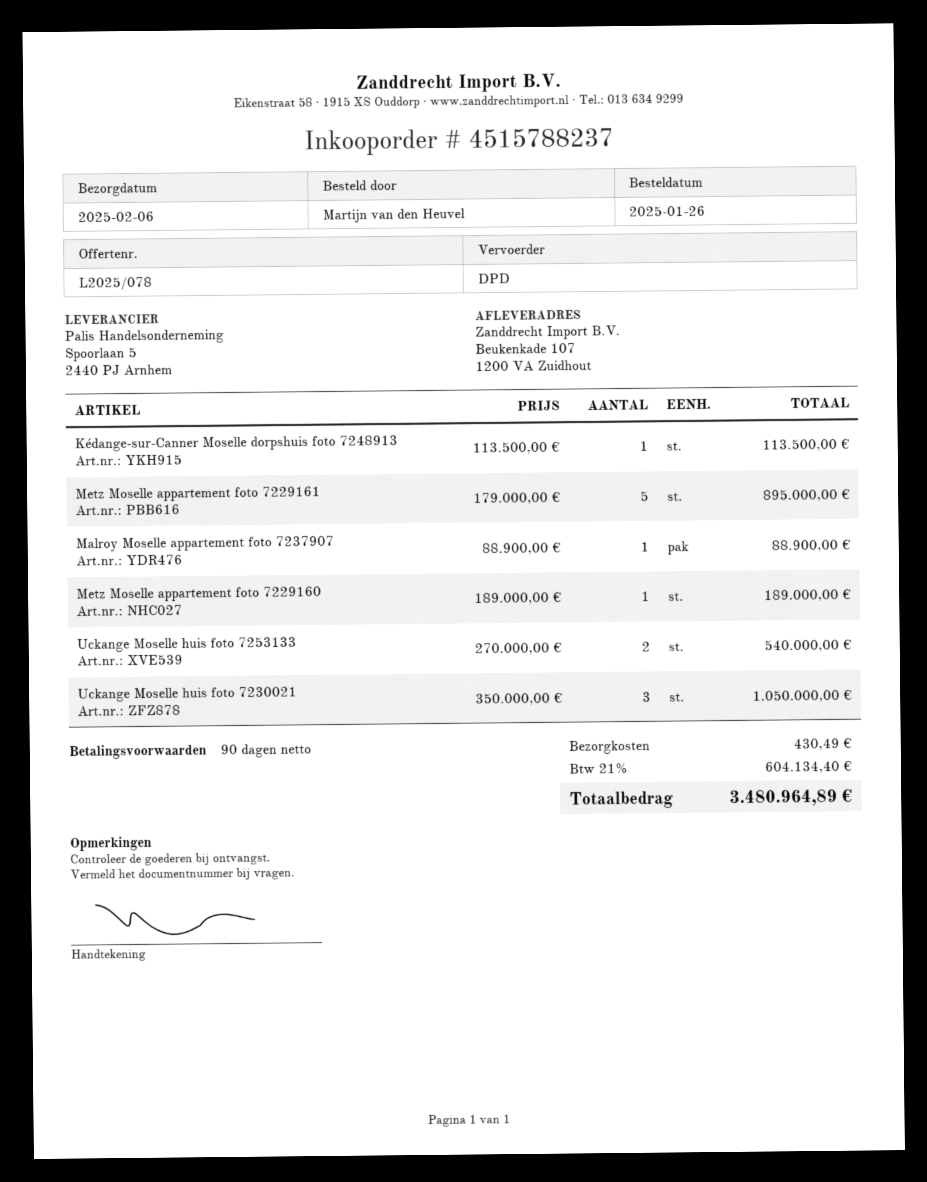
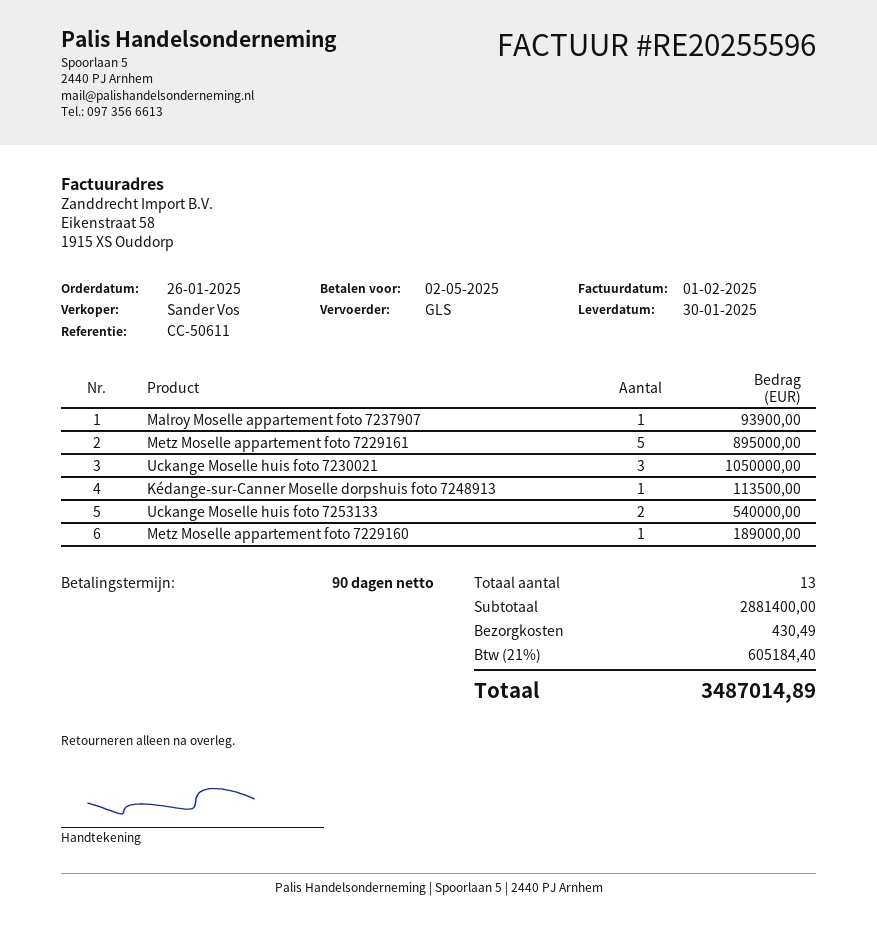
delivery date: 2025-02-06 -> 2025-01-30
shipping method: DPD -> GLS
Malroy Moselle appartement foto 7237907: 1 for 88900.00 -> 1 for 93900.00
tax: 21% = 604134.40 -> 21% = 605184.40
total: 3480964.89 -> 3487014.89

